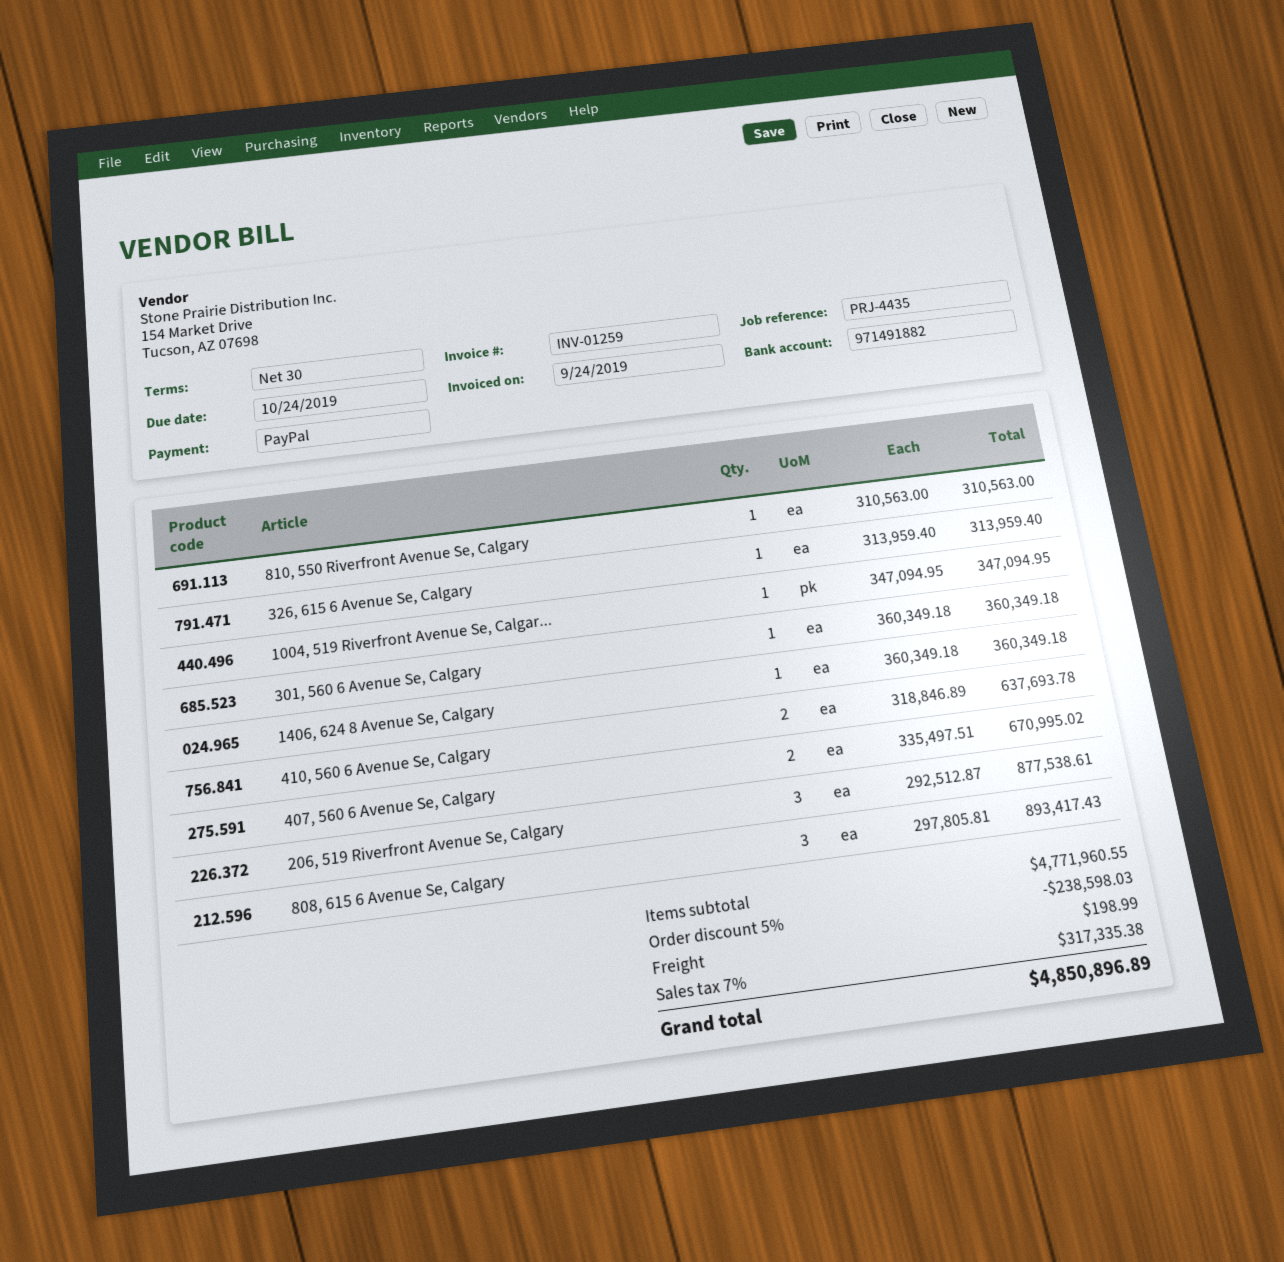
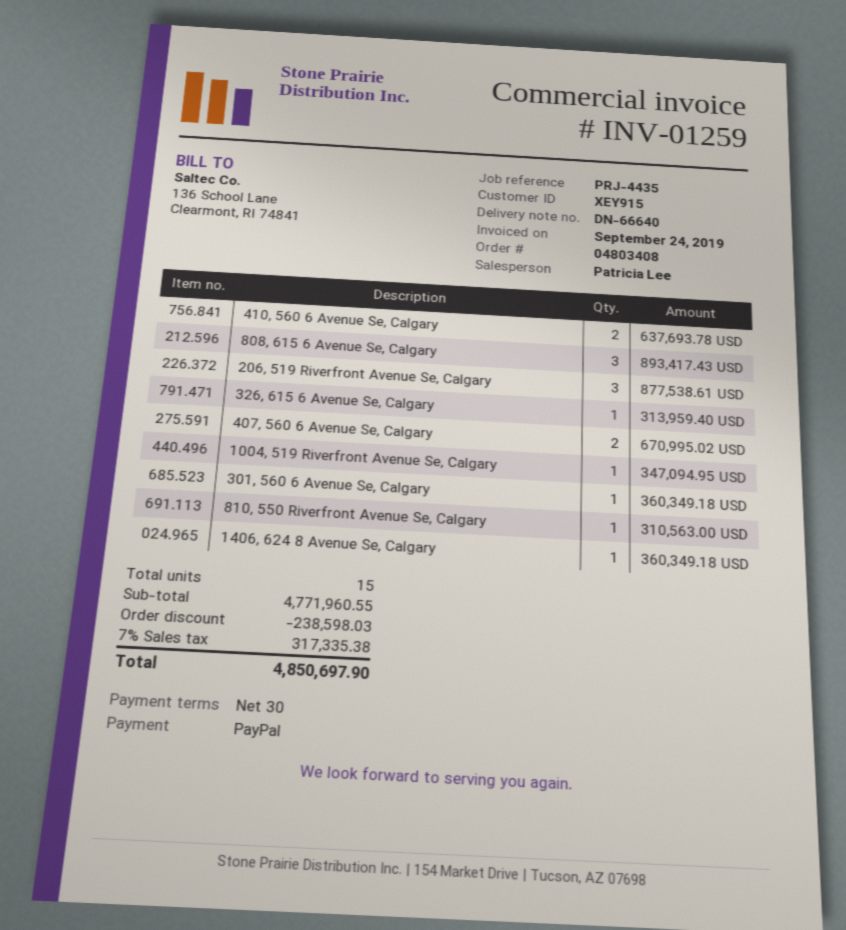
shipping: 198.99 -> none
total: 4850896.89 -> 4850697.90

